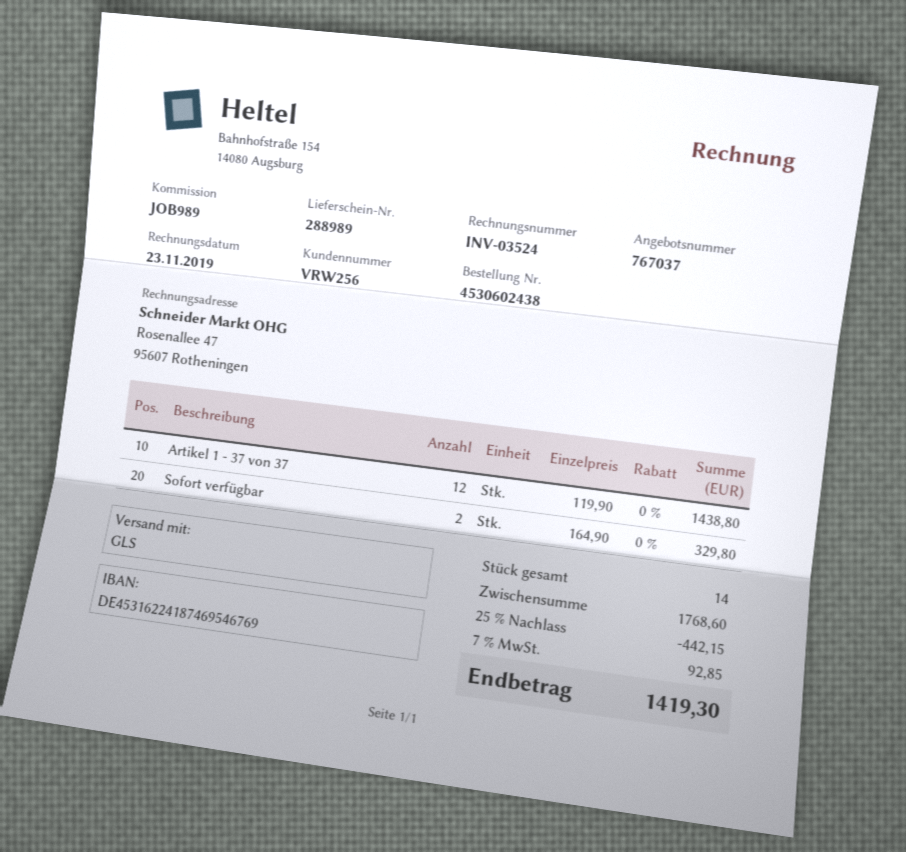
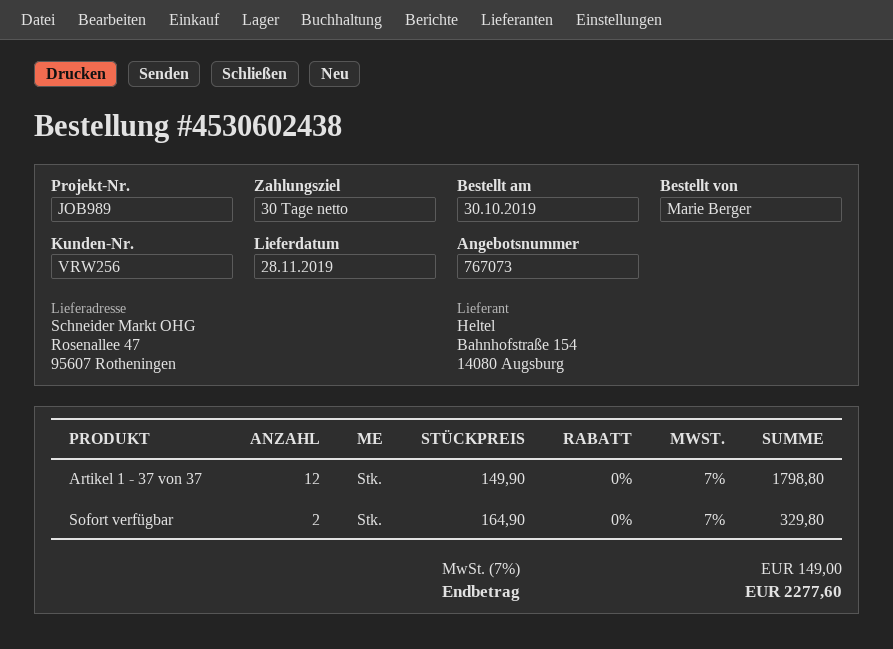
quote number: 767037 -> 767073
Artikel 1 - 37 von 37: 12 x 119.90 = 1438.80 -> 12 x 149.90 = 1798.80
discount: 25% = 442.15 -> none
tax: 7% = 92.85 -> 7% = 149.00
total: 1419.30 -> 2277.60

